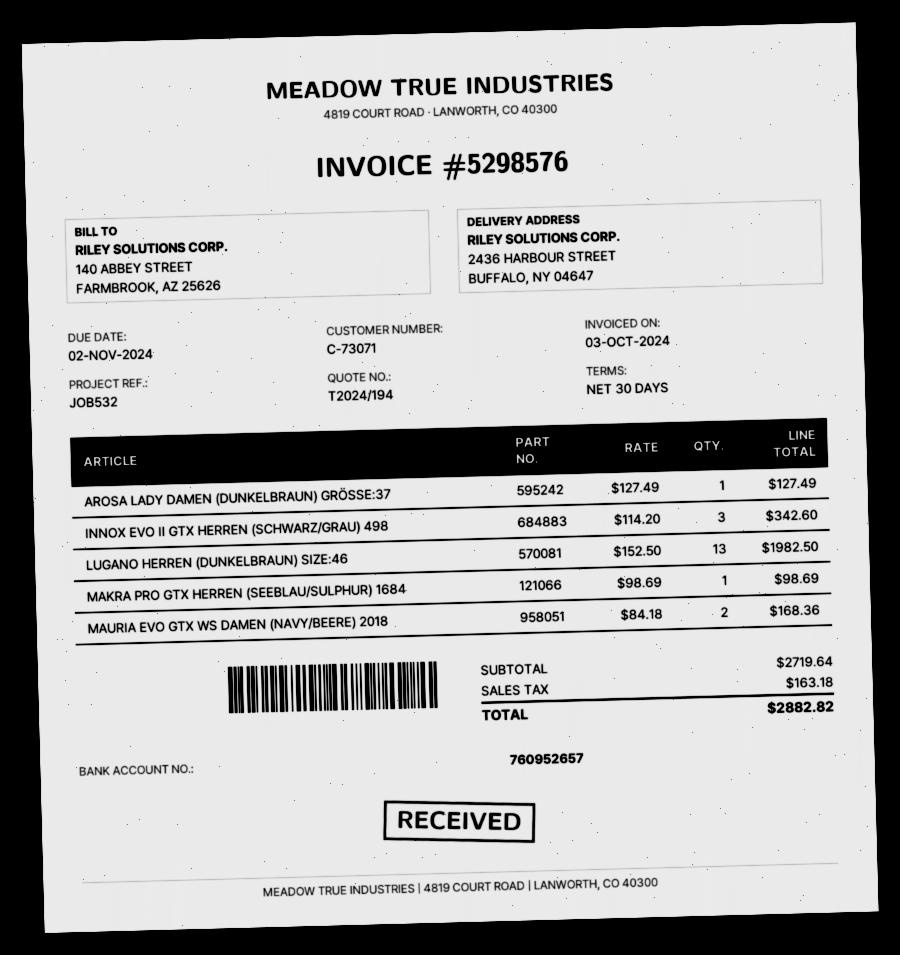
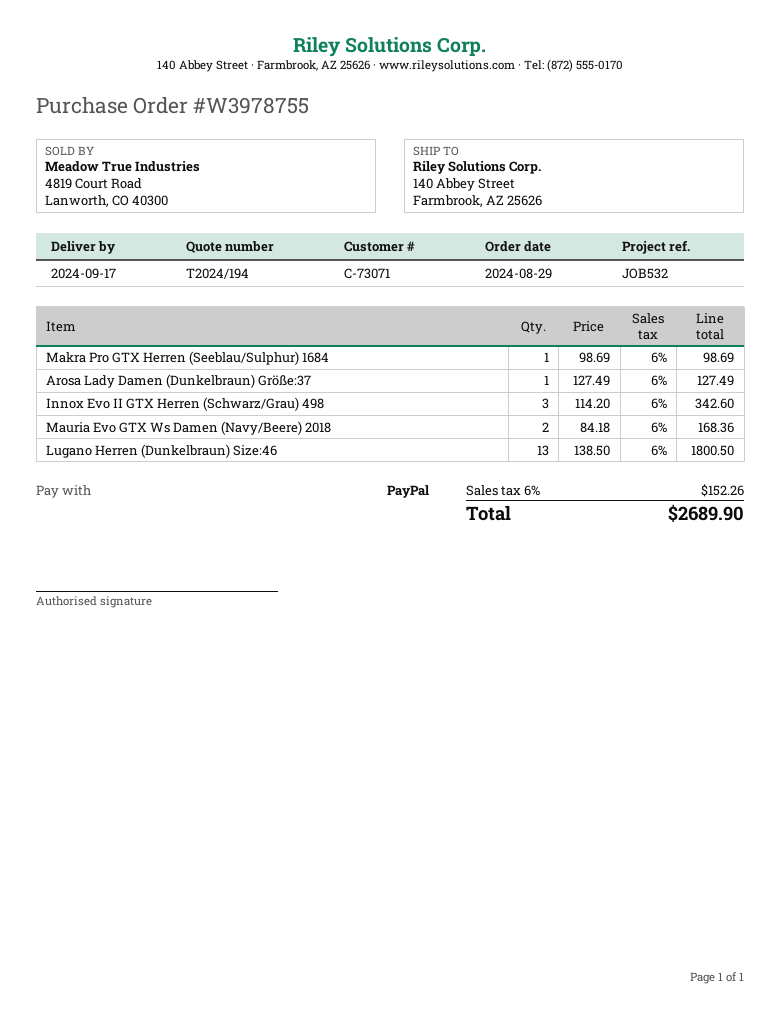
ship to: 2436 HARBOUR STREET, BUFFALO, NY 04647 -> 140 Abbey Street, Farmbrook, AZ 25626
LUGANO HERREN (DUNKELBRAUN) SIZE:46: 13 x 152.50 = 1982.50 -> 13 x 138.50 = 1800.50
tax: 163.18 -> 152.26
total: 2882.82 -> 2689.90

